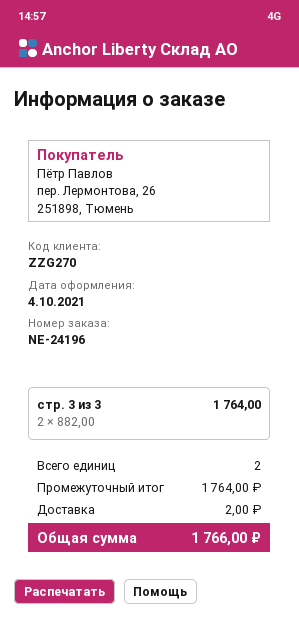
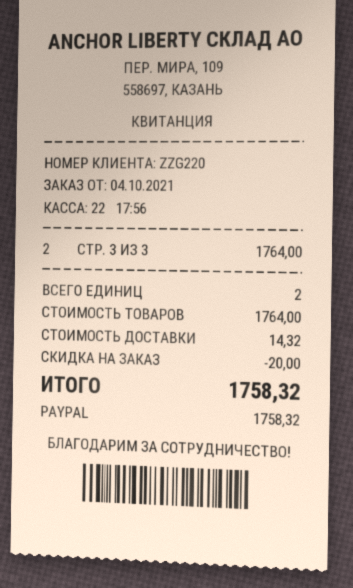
customer number: ZZG270 -> ZZG220
discount: none -> 20.00
shipping: 2.00 -> 14.32
total: 1766.00 -> 1758.32

